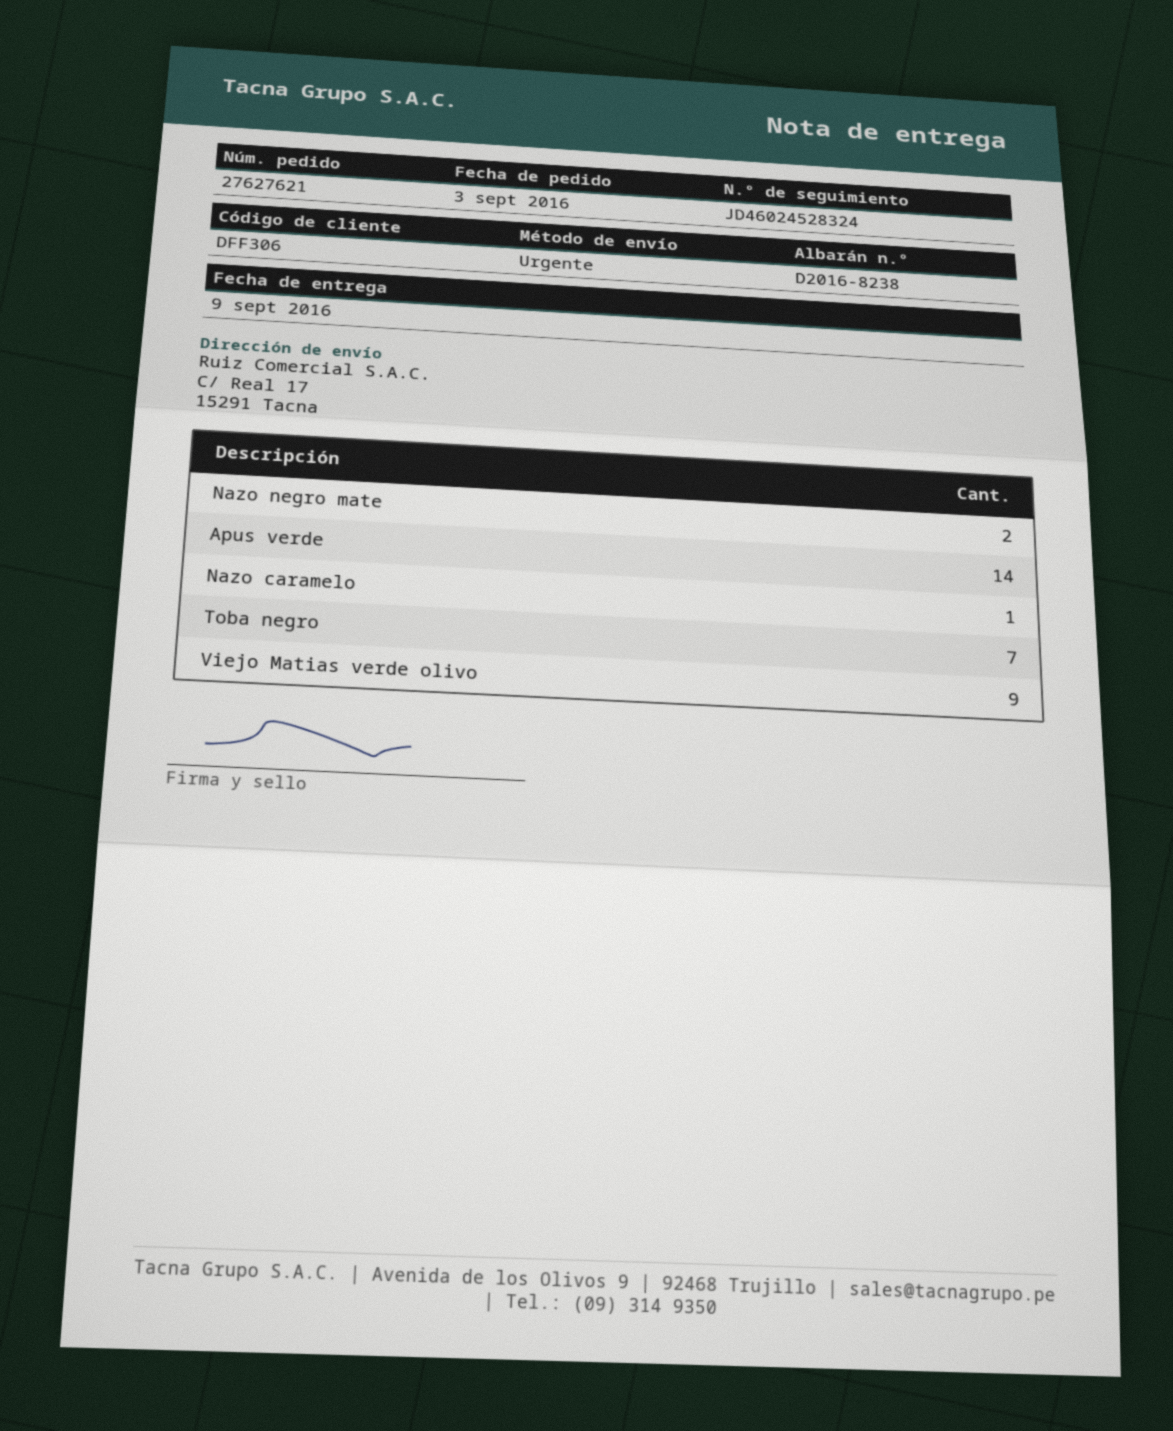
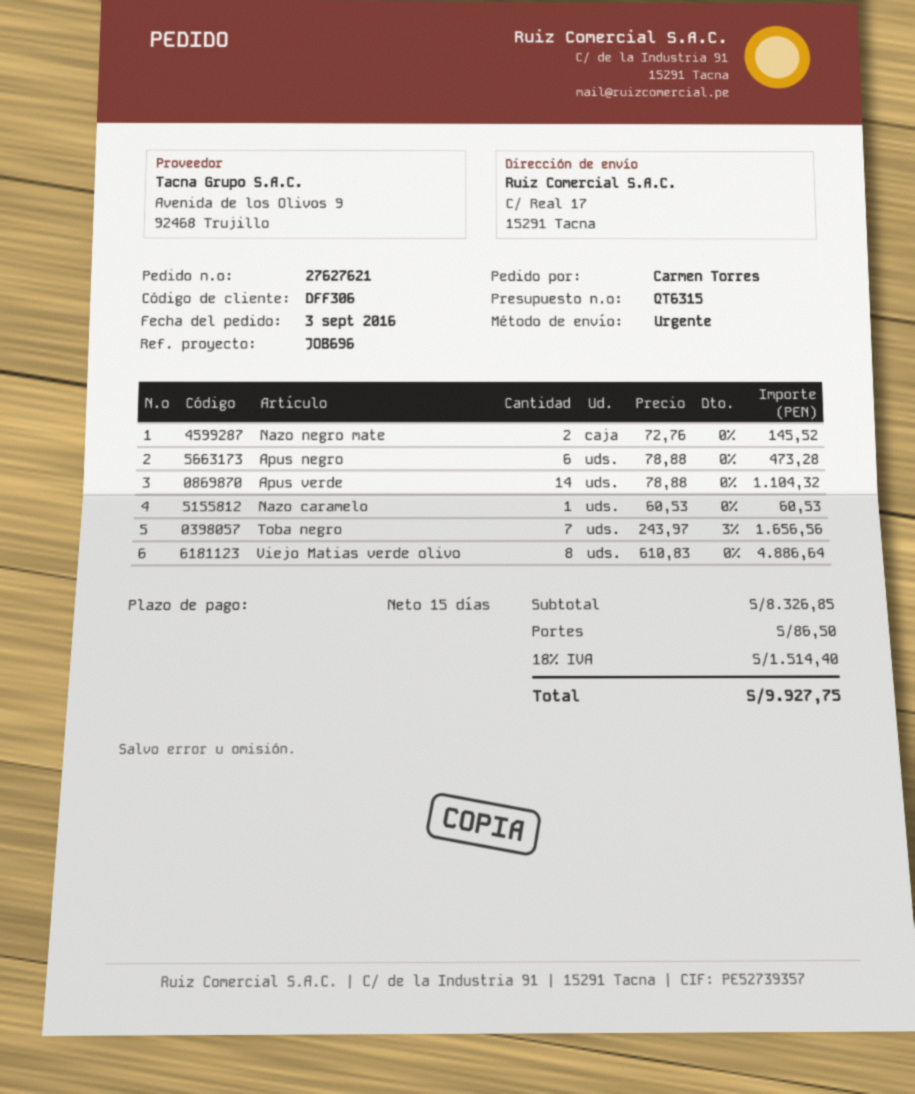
Viejo Matias verde olivo: 9 -> 8
Apus negro: none -> 6

